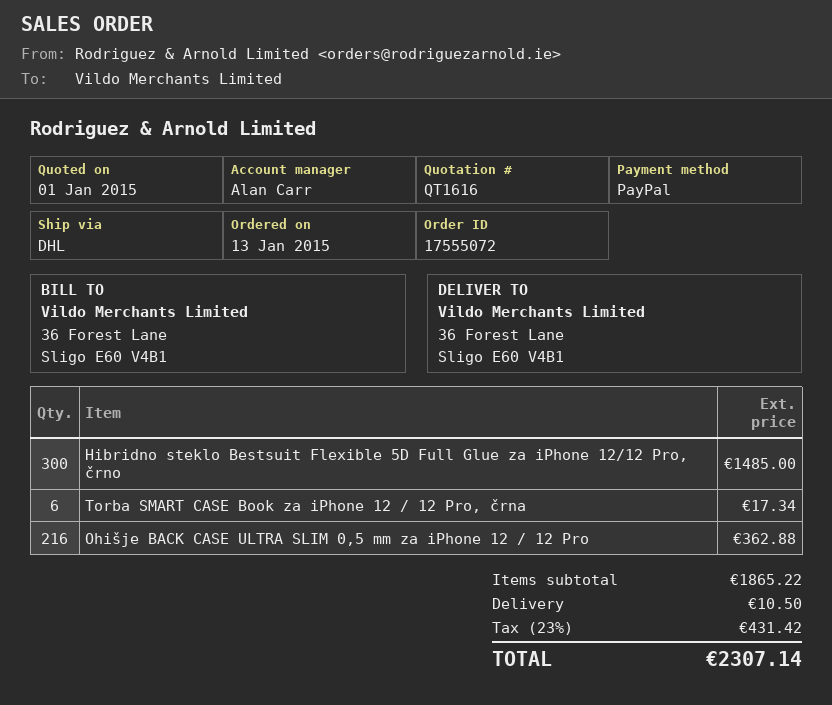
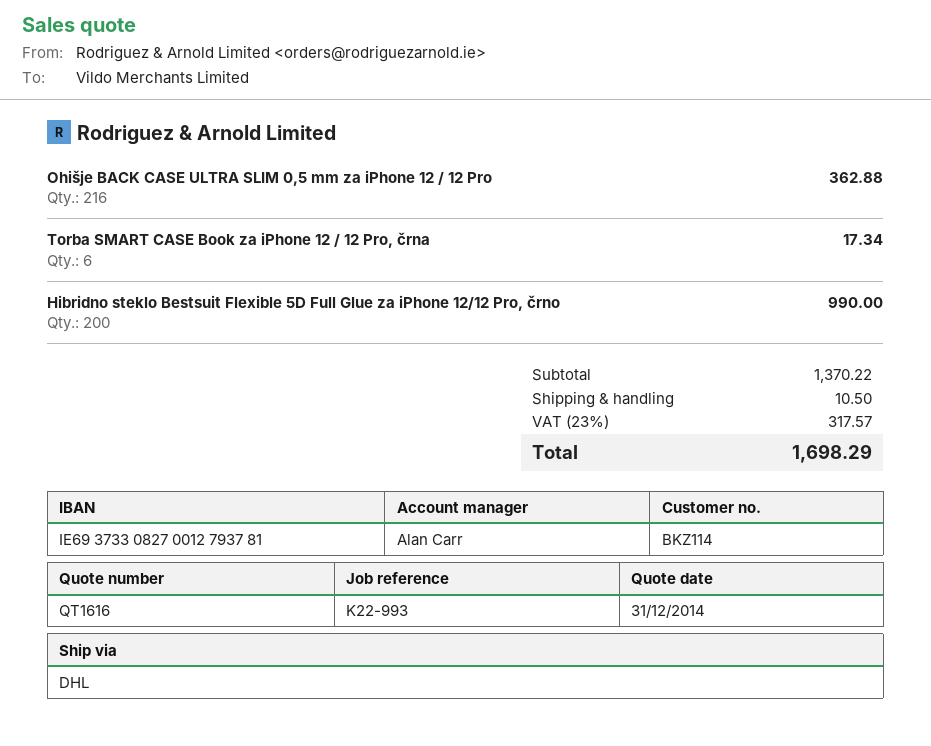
quote date: 2015-01-01 -> 2014-12-31
Hibridno steklo Bestsuit Flexible 5D Full Glue za iPhone 12/12 Pro, črno: 300 for 1485.00 -> 200 for 990.00
subtotal: 1865.22 -> 1370.22
tax: 23% = 431.42 -> 23% = 317.57
total: 2307.14 -> 1698.29

